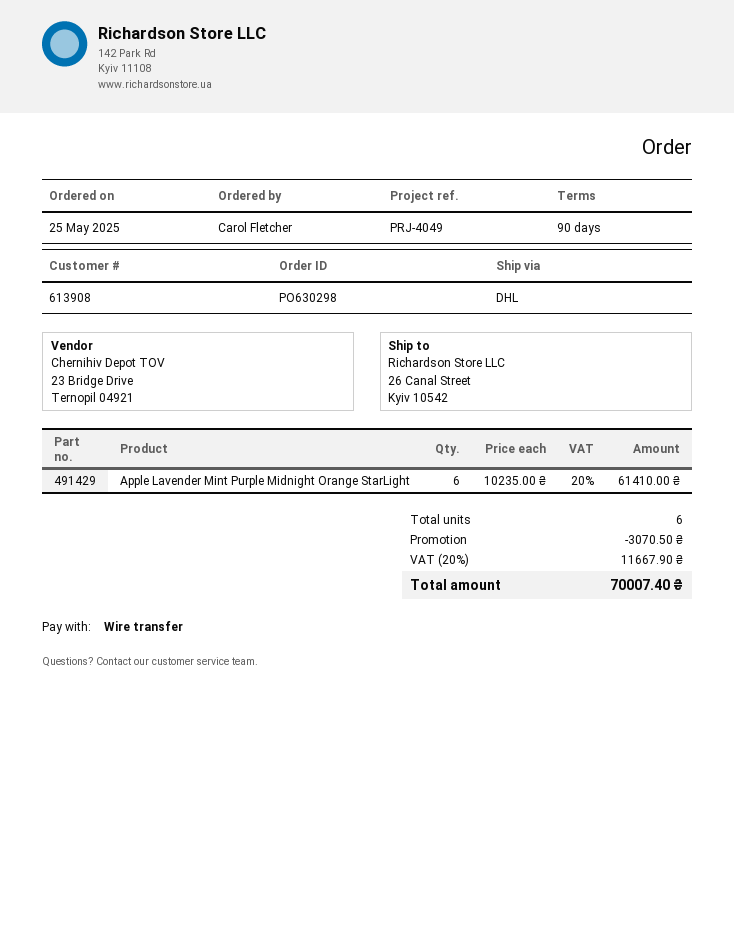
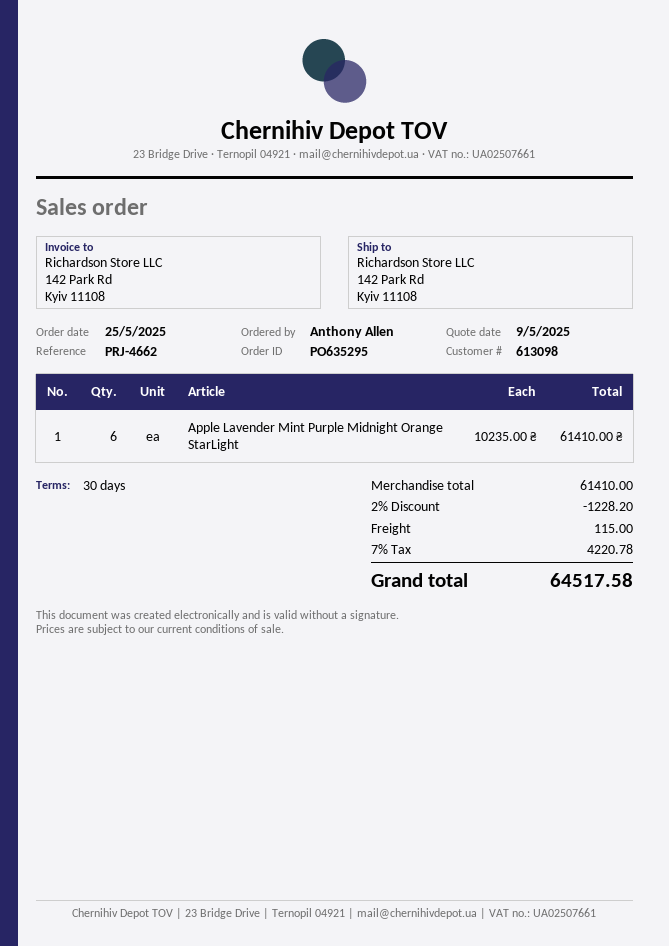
order number: PO630298 -> PO635295
payment terms: 90 days -> 30 days
customer number: 613908 -> 613098
reference: PRJ-4049 -> PRJ-4662
ordered by: Carol Fletcher -> Anthony Allen
ship to: 26 Canal Street, Kyiv 10542 -> 142 Park Rd, Kyiv 11108
discount: 3070.50 -> 1228.20
shipping: none -> 115.00
tax: 20% = 11667.90 -> 7% = 4220.78
total: 70007.40 -> 64517.58

